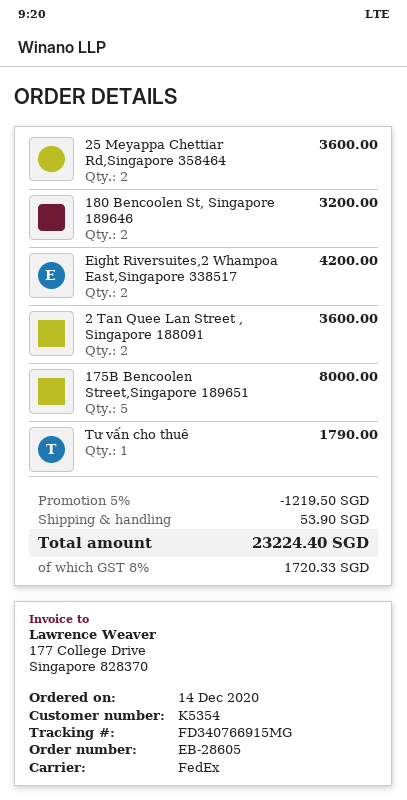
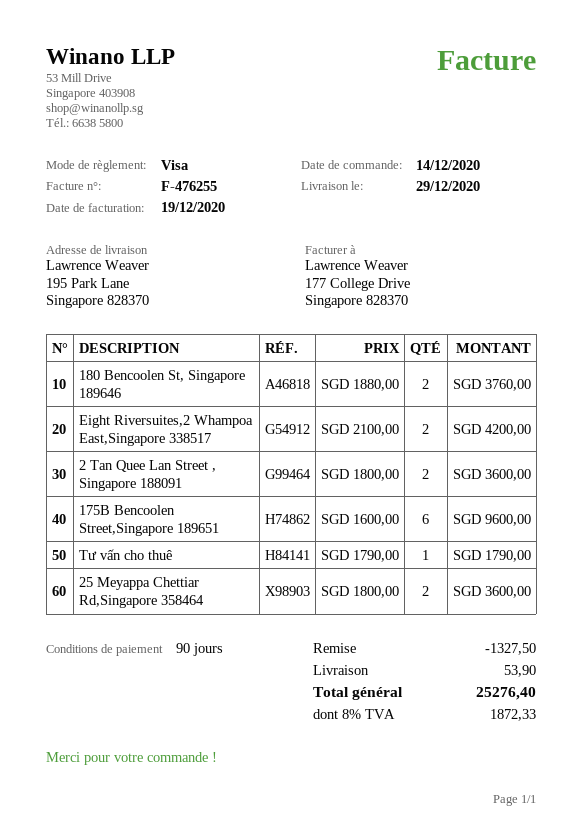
180 Bencoolen St, Singapore 189646: 2 for 3200.00 -> 2 for 3760.00
175B Bencoolen Street,Singapore 189651: 5 for 8000.00 -> 6 for 9600.00
discount: 1219.50 -> 1327.50
tax: 8% = 1720.33 -> 8% = 1872.33
total: 23224.40 -> 25276.40

